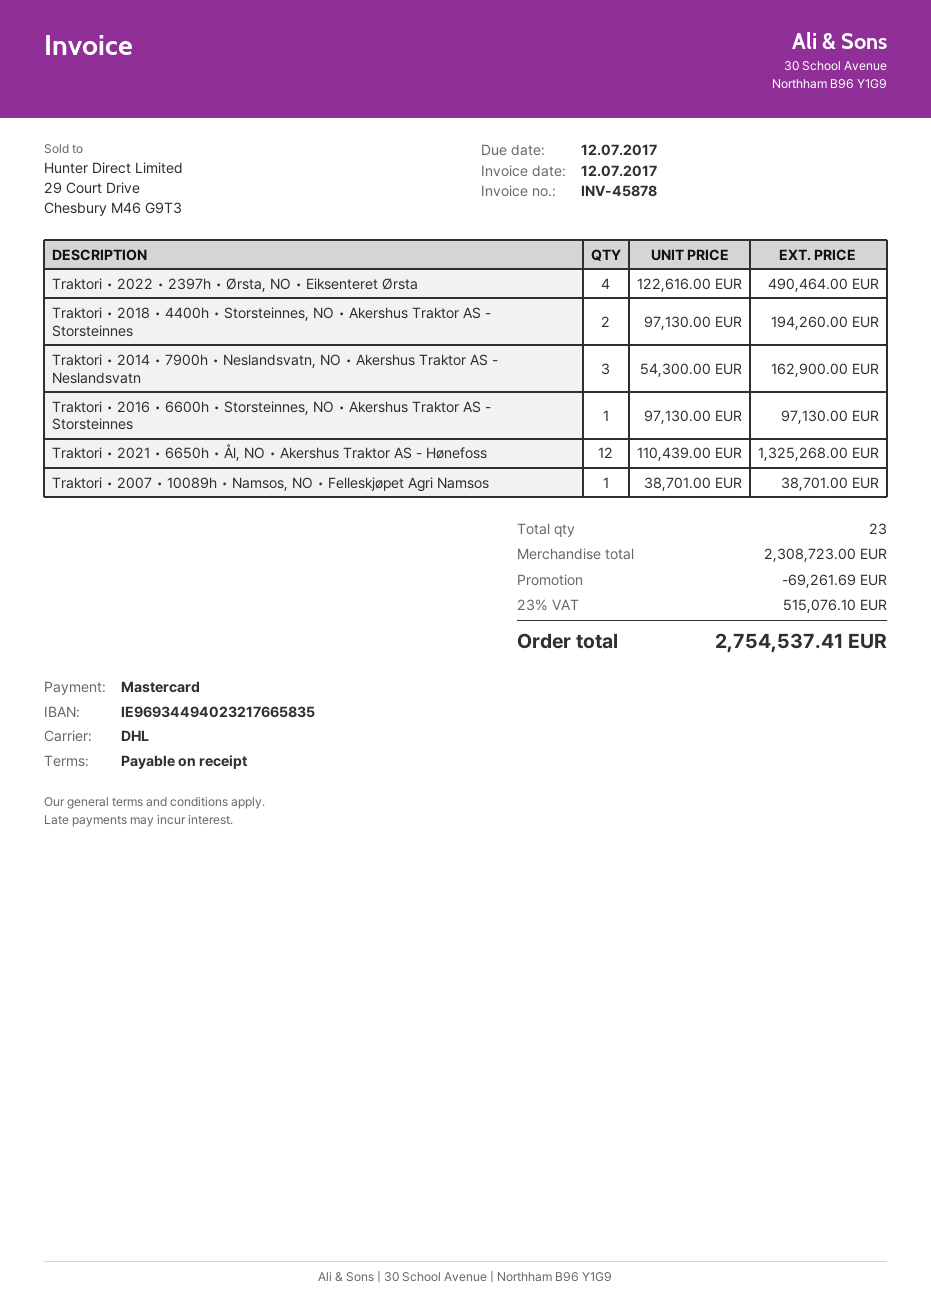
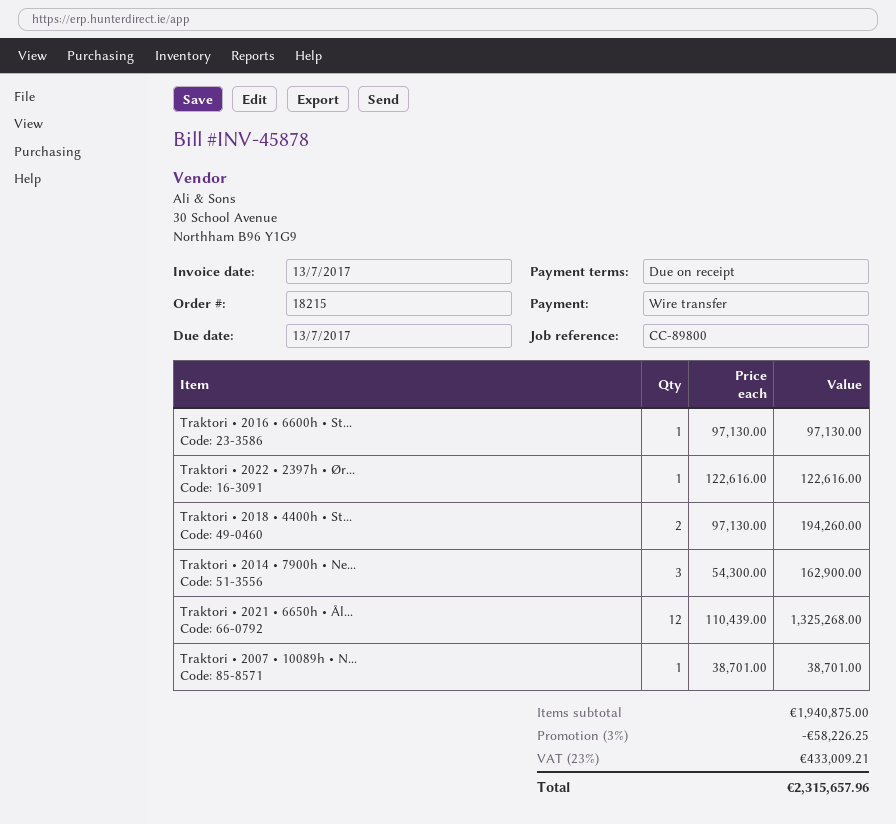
invoice date: 2017-07-12 -> 2017-07-13
due date: 2017-07-12 -> 2017-07-13
payment method: Mastercard -> bank transfer
Traktori • 2022 • 2397h • Ørsta, NO • Eiksenteret Ørsta: 4 x 122616.00 = 490464.00 -> 1 x 122616.00 = 122616.00
subtotal: 2308723.00 -> 1940875.00
discount: 69261.69 -> 58226.25
tax: 23% = 515076.10 -> 23% = 433009.21
total: 2754537.41 -> 2315657.96

